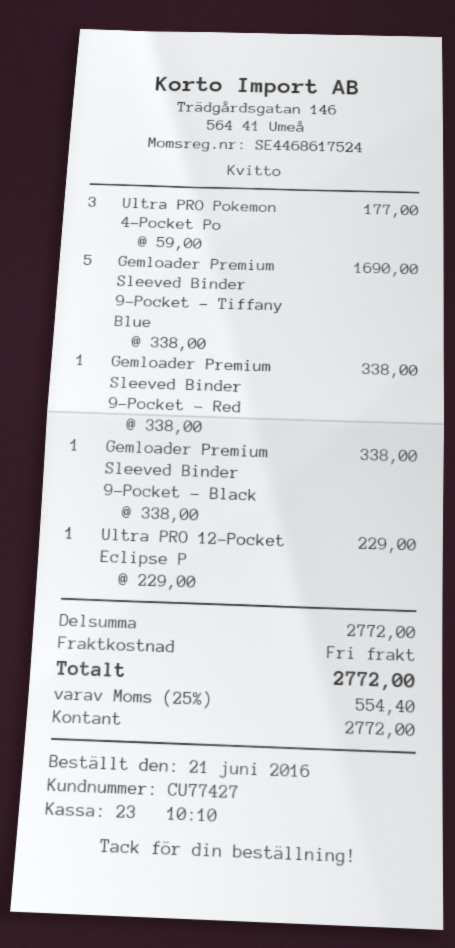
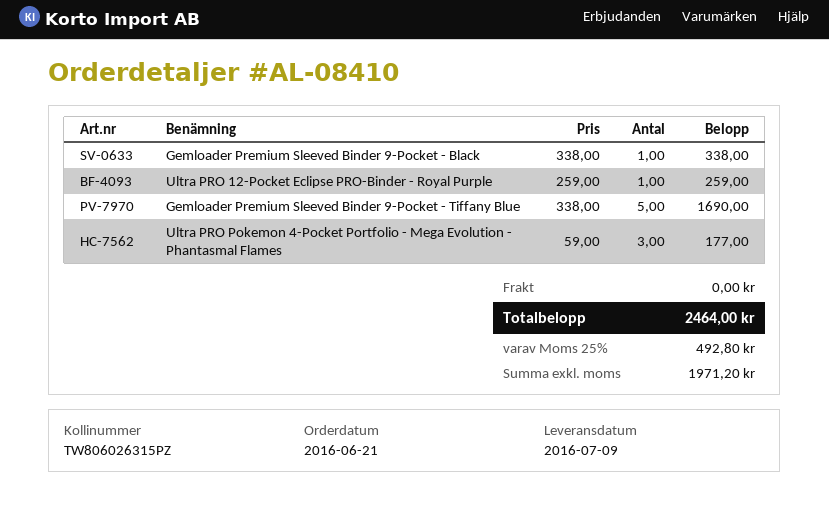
Gemloader Premium Sleeved Binder 9-Pocket - Red: 1 x 338.00 = 338.00 -> none
Ultra PRO 12-Pocket Eclipse P: 1 x 229.00 = 229.00 -> 1 x 259.00 = 259.00
tax: 25% = 554.40 -> 25% = 492.80
total: 2772.00 -> 2464.00

